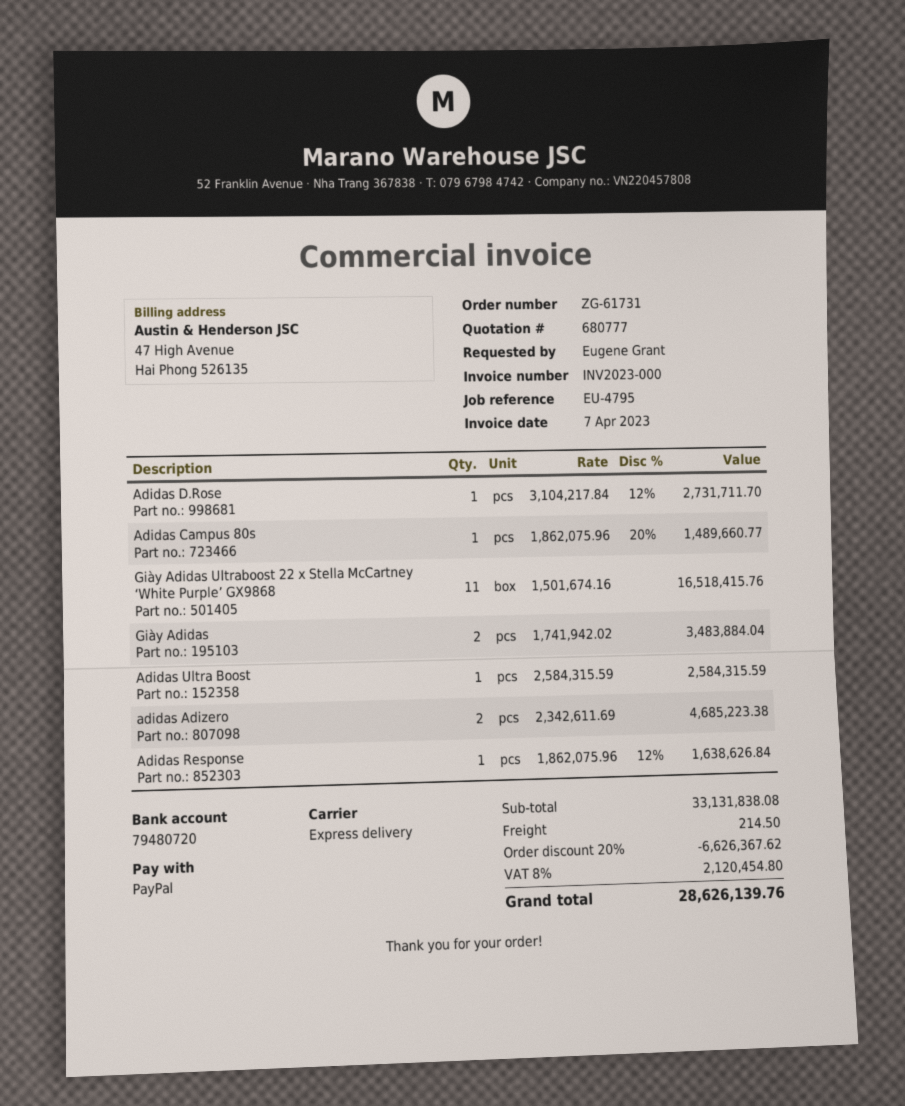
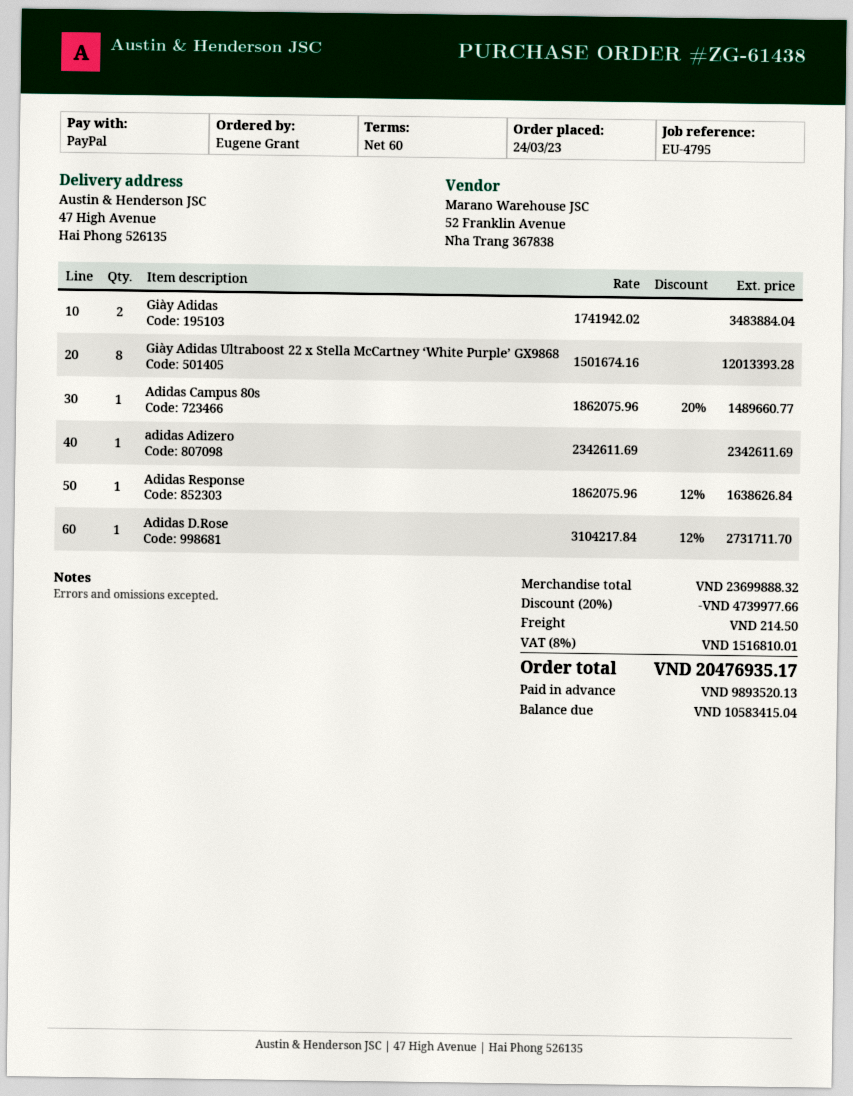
order number: ZG-61731 -> ZG-61438
Giày Adidas Ultraboost 22 x Stella McCartney ‘White Purple’ GX9868: 11 x 1501674.16 = 16518415.76 -> 8 x 1501674.16 = 12013393.28
Adidas Ultra Boost: 1 x 2584315.59 = 2584315.59 -> none
adidas Adizero: 2 x 2342611.69 = 4685223.38 -> 1 x 2342611.69 = 2342611.69
subtotal: 33131838.08 -> 23699888.32
discount: 20% = 6626367.62 -> 20% = 4739977.66
tax: 8% = 2120454.80 -> 8% = 1516810.01
total: 28626139.76 -> 20476935.17

